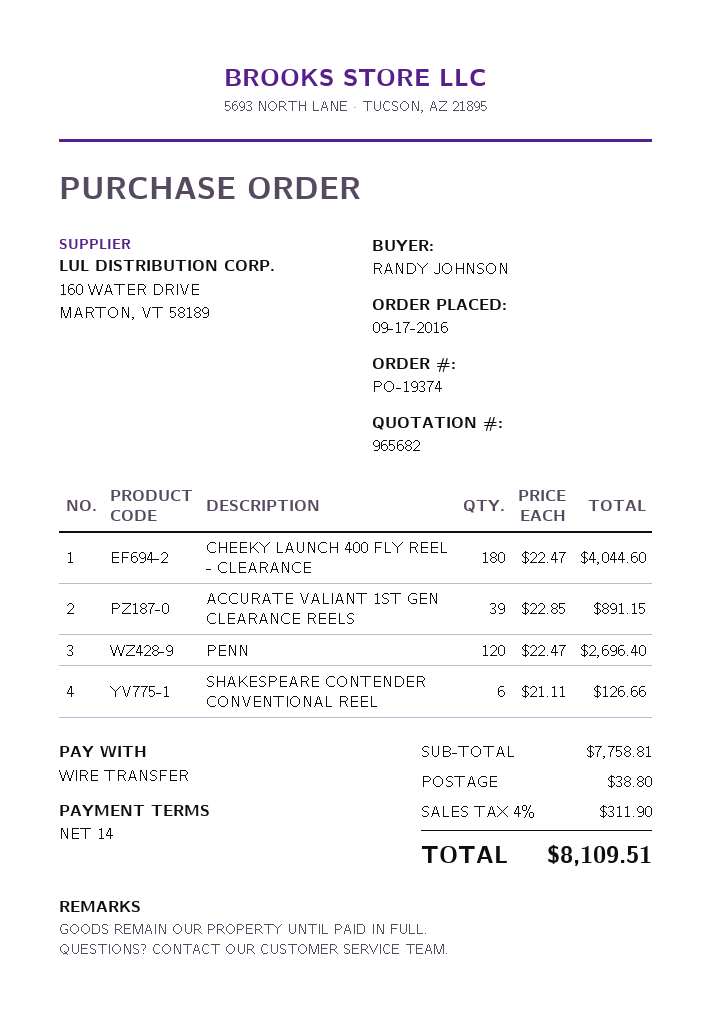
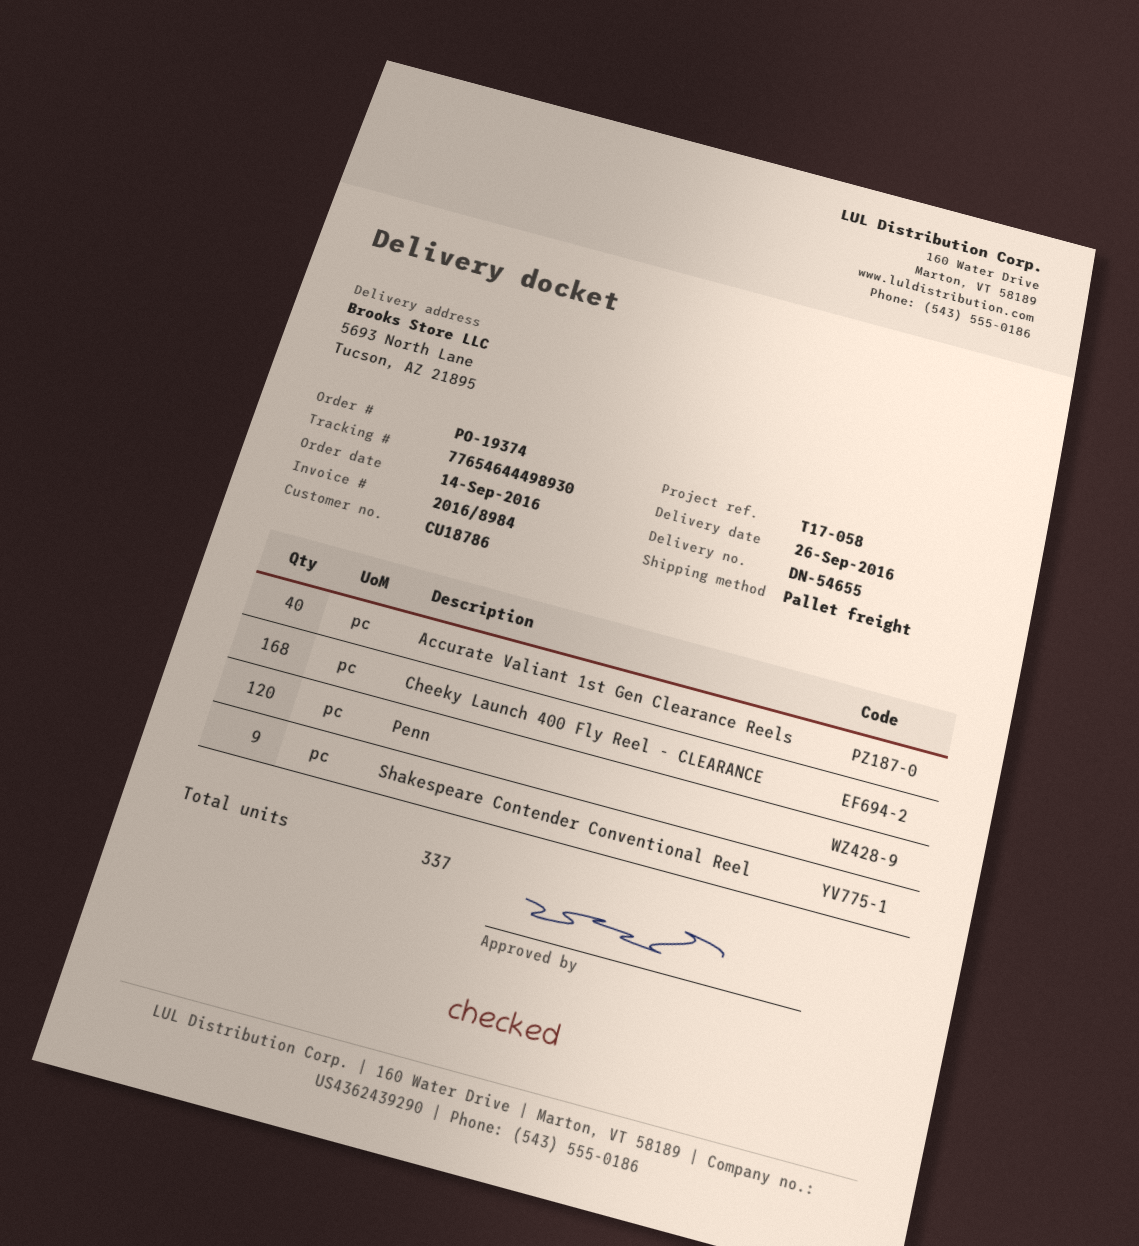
order date: 2016-09-17 -> 2016-09-14
CHEEKY LAUNCH 400 FLY REEL - CLEARANCE: 180 -> 168
ACCURATE VALIANT 1ST GEN CLEARANCE REELS: 39 -> 40
SHAKESPEARE CONTENDER CONVENTIONAL REEL: 6 -> 9

